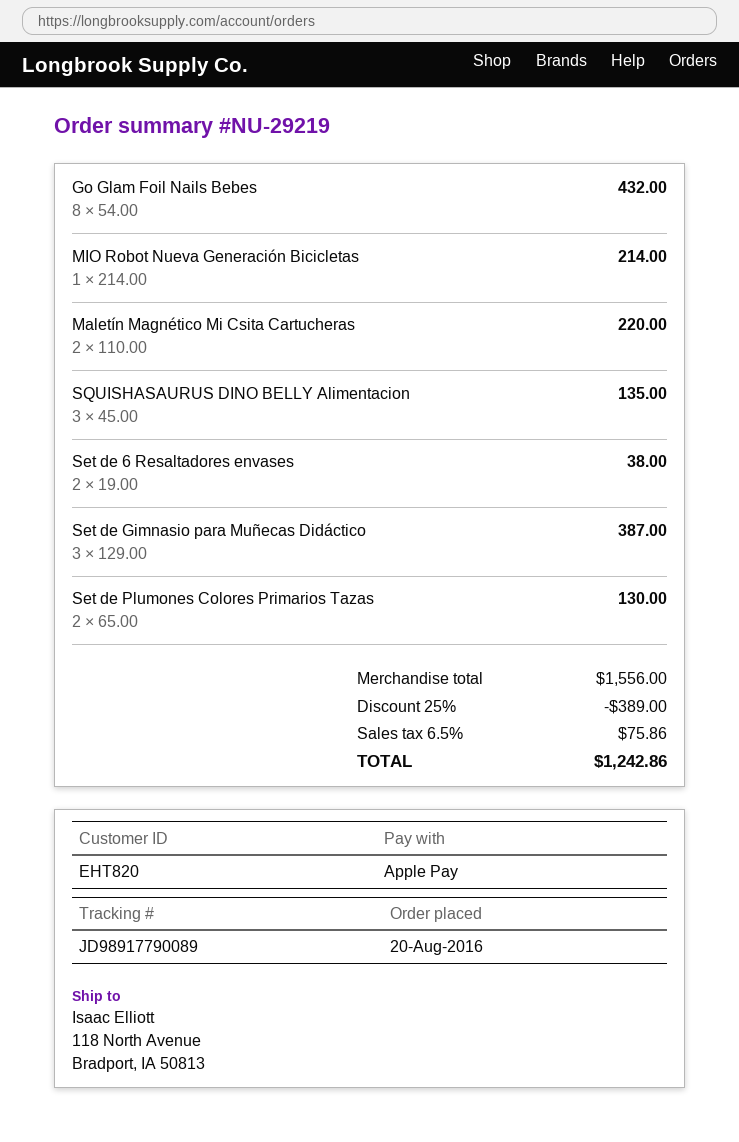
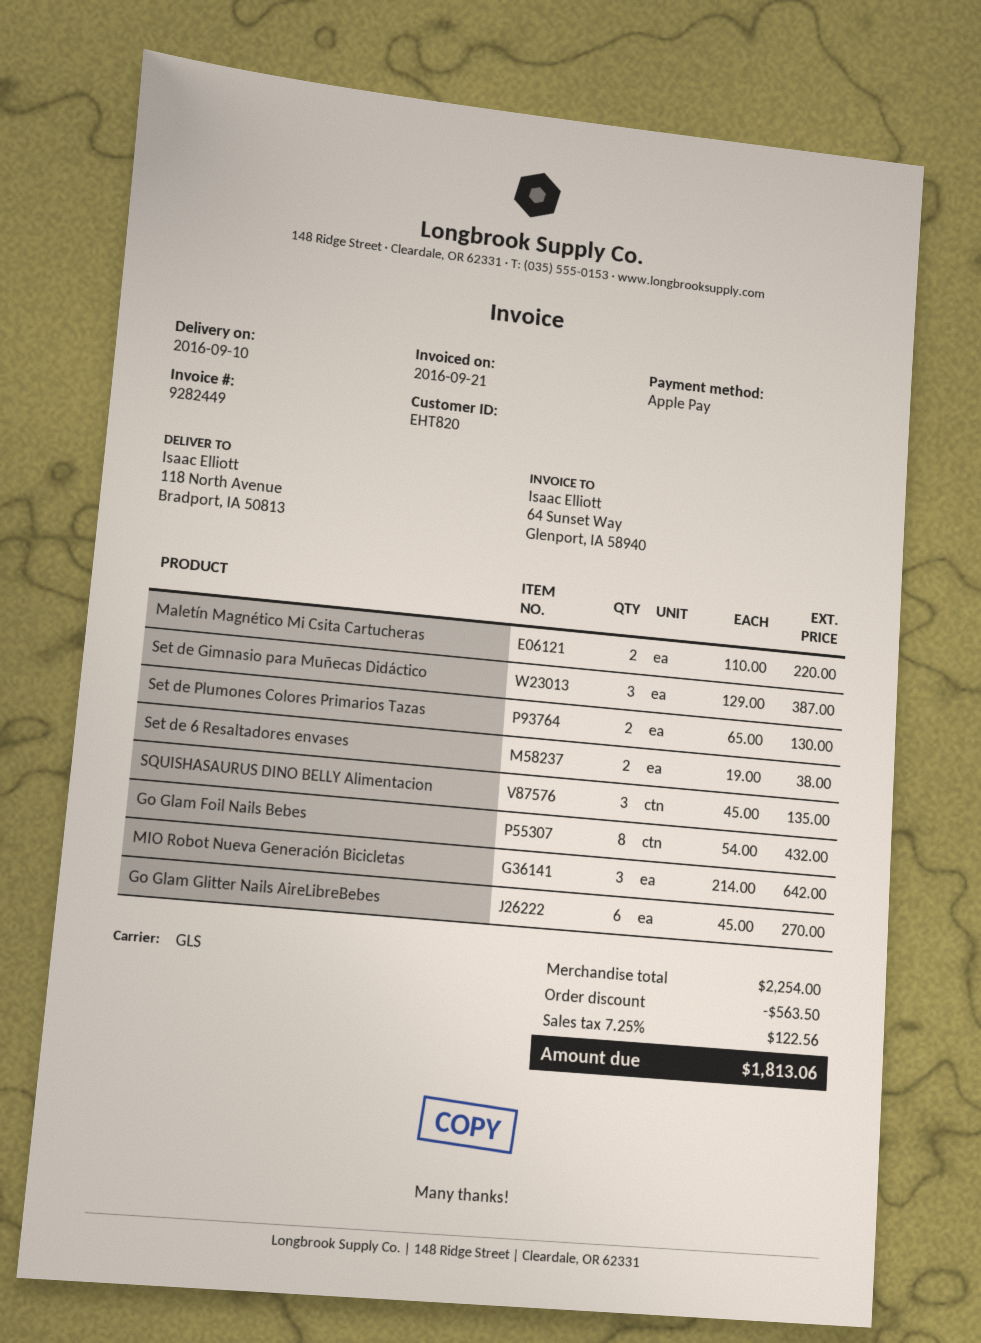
MIO Robot Nueva Generación Bicicletas: 1 x 214.00 = 214.00 -> 3 x 214.00 = 642.00
Go Glam Glitter Nails AireLibreBebes: none -> 6 x 45.00 = 270.00
subtotal: 1556.00 -> 2254.00
discount: 389.00 -> 563.50
tax: 6.5% = 75.86 -> 7.25% = 122.56
total: 1242.86 -> 1813.06

